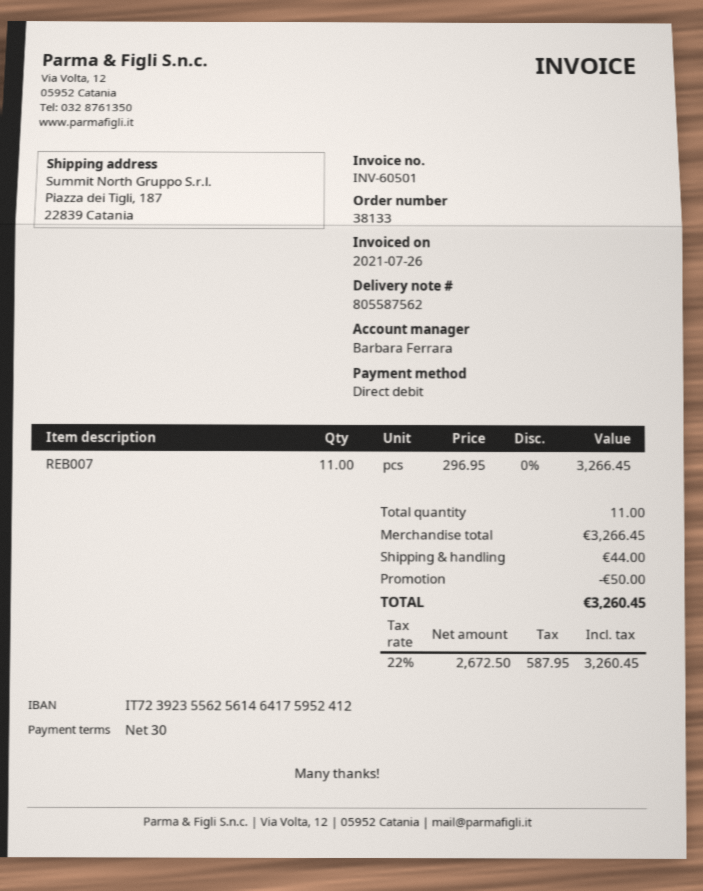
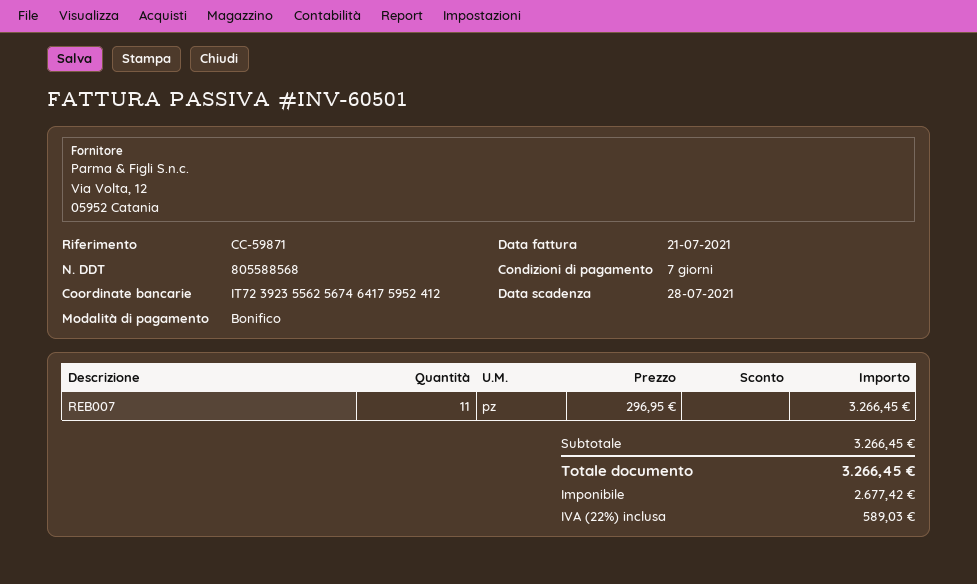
delivery note number: 805587562 -> 805588568
invoice date: 2021-07-26 -> 2021-07-21
payment terms: 30 days -> 7 days
payment method: direct debit -> bank transfer
bank account: IT7239235562561464175952412 -> IT7239235562567464175952412
discount: 50.00 -> none
shipping: 44.00 -> none
net: 2672.50 -> 2677.42
tax: 22% = 587.95 -> 22% = 589.03
total: 3260.45 -> 3266.45

